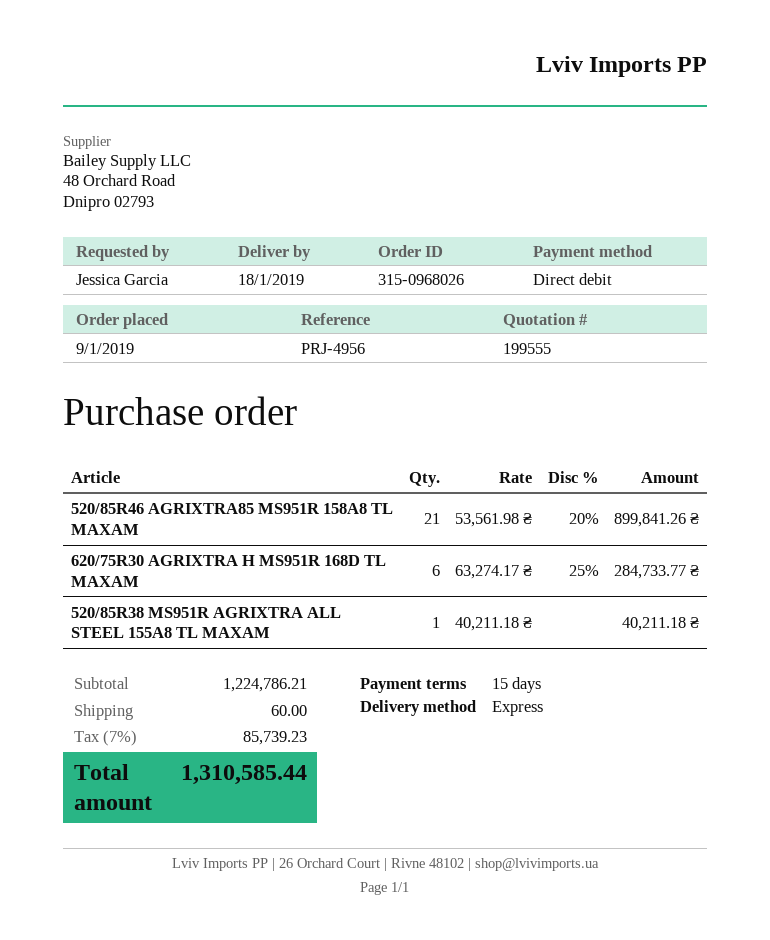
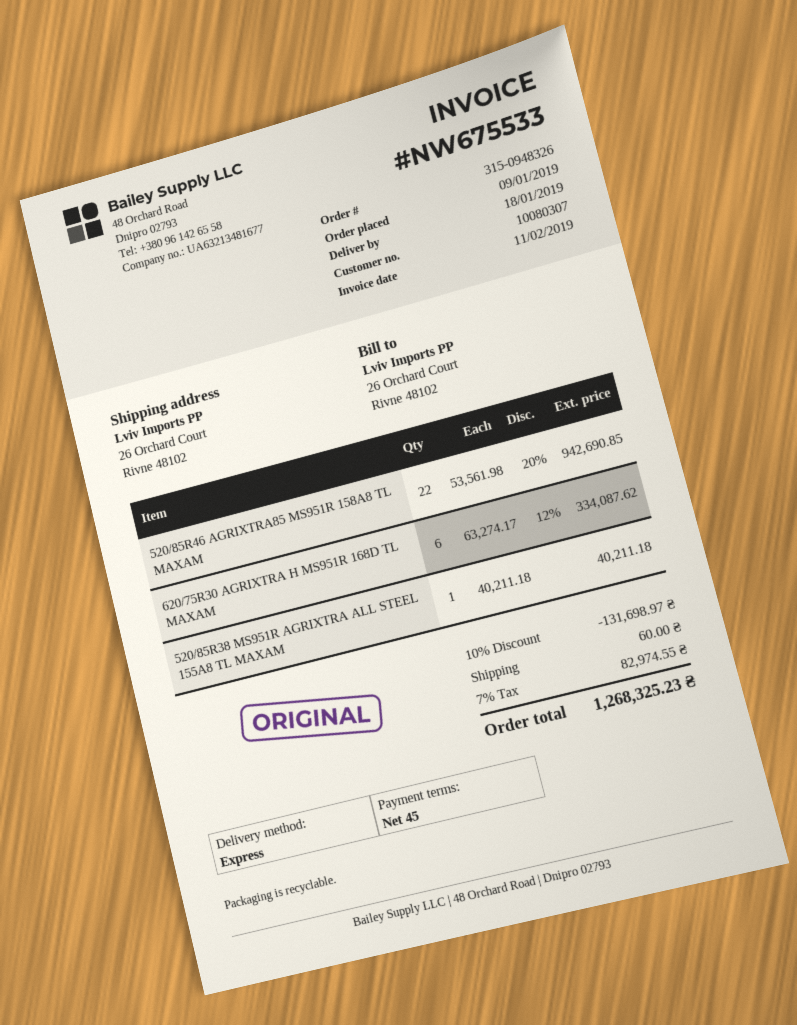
order number: 315-0968026 -> 315-0948326
payment terms: 15 days -> 45 days
520/85R46 AGRIXTRA85 MS951R 158A8 TL MAXAM: 21 x 53561.98 - 20% = 899841.26 -> 22 x 53561.98 - 20% = 942690.85
620/75R30 AGRIXTRA H MS951R 168D TL MAXAM: 6 x 63274.17 - 25% = 284733.77 -> 6 x 63274.17 - 12% = 334087.62
discount: none -> 10% = 131698.97
tax: 7% = 85739.23 -> 7% = 82974.55
total: 1310585.44 -> 1268325.23

